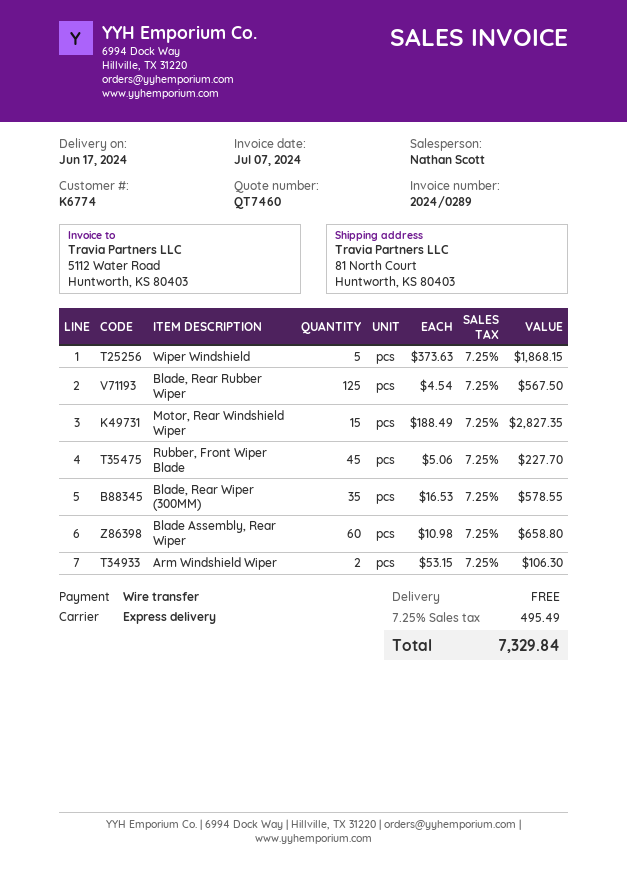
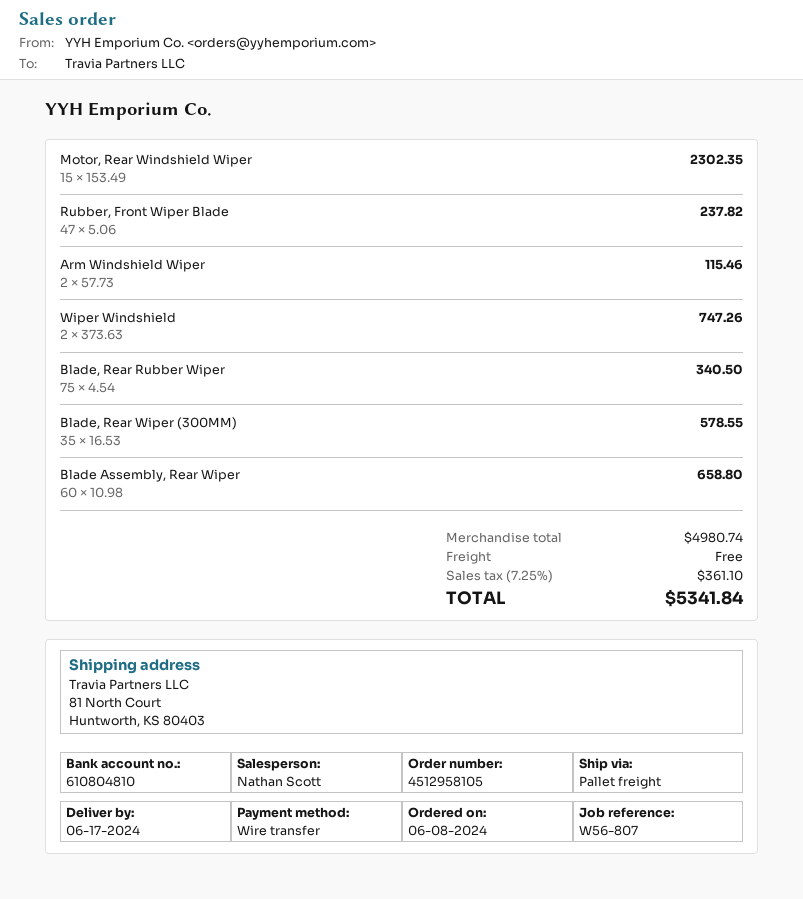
shipping method: express -> pallet freight
Wiper Windshield: 5 x 373.63 = 1868.15 -> 2 x 373.63 = 747.26
Blade, Rear Rubber Wiper: 125 x 4.54 = 567.50 -> 75 x 4.54 = 340.50
Motor, Rear Windshield Wiper: 15 x 188.49 = 2827.35 -> 15 x 153.49 = 2302.35
Rubber, Front Wiper Blade: 45 x 5.06 = 227.70 -> 47 x 5.06 = 237.82
Arm Windshield Wiper: 2 x 53.15 = 106.30 -> 2 x 57.73 = 115.46
tax: 7.25% = 495.49 -> 7.25% = 361.10
total: 7329.84 -> 5341.84

